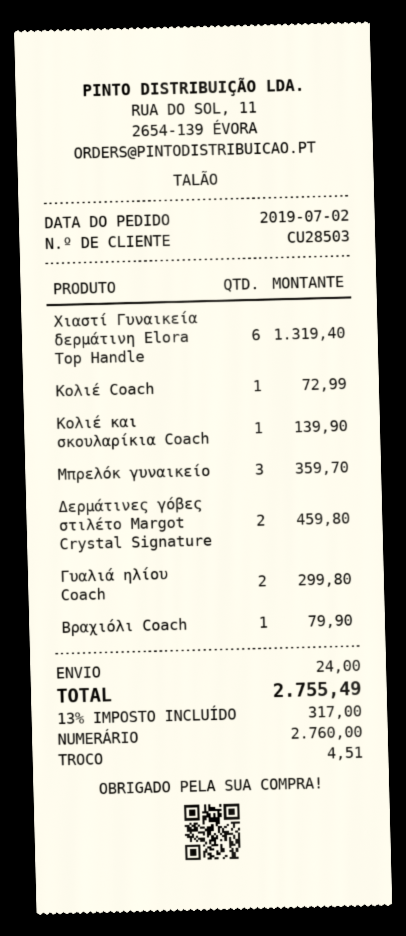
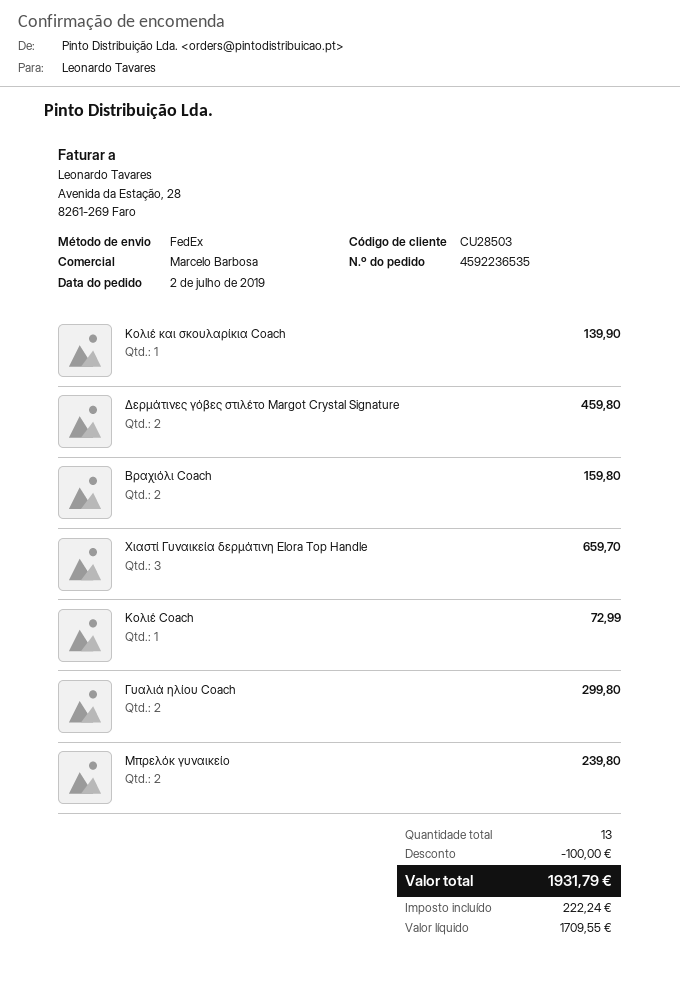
Χιαστί Γυναικεία δερμάτινη Elora Top Handle: 6 for 1319.40 -> 3 for 659.70
Μπρελόκ γυναικείο: 3 for 359.70 -> 2 for 239.80
Βραχιόλι Coach: 1 for 79.90 -> 2 for 159.80
discount: none -> 100.00
shipping: 24.00 -> none
tax: 317.00 -> 222.24
total: 2755.49 -> 1931.79

